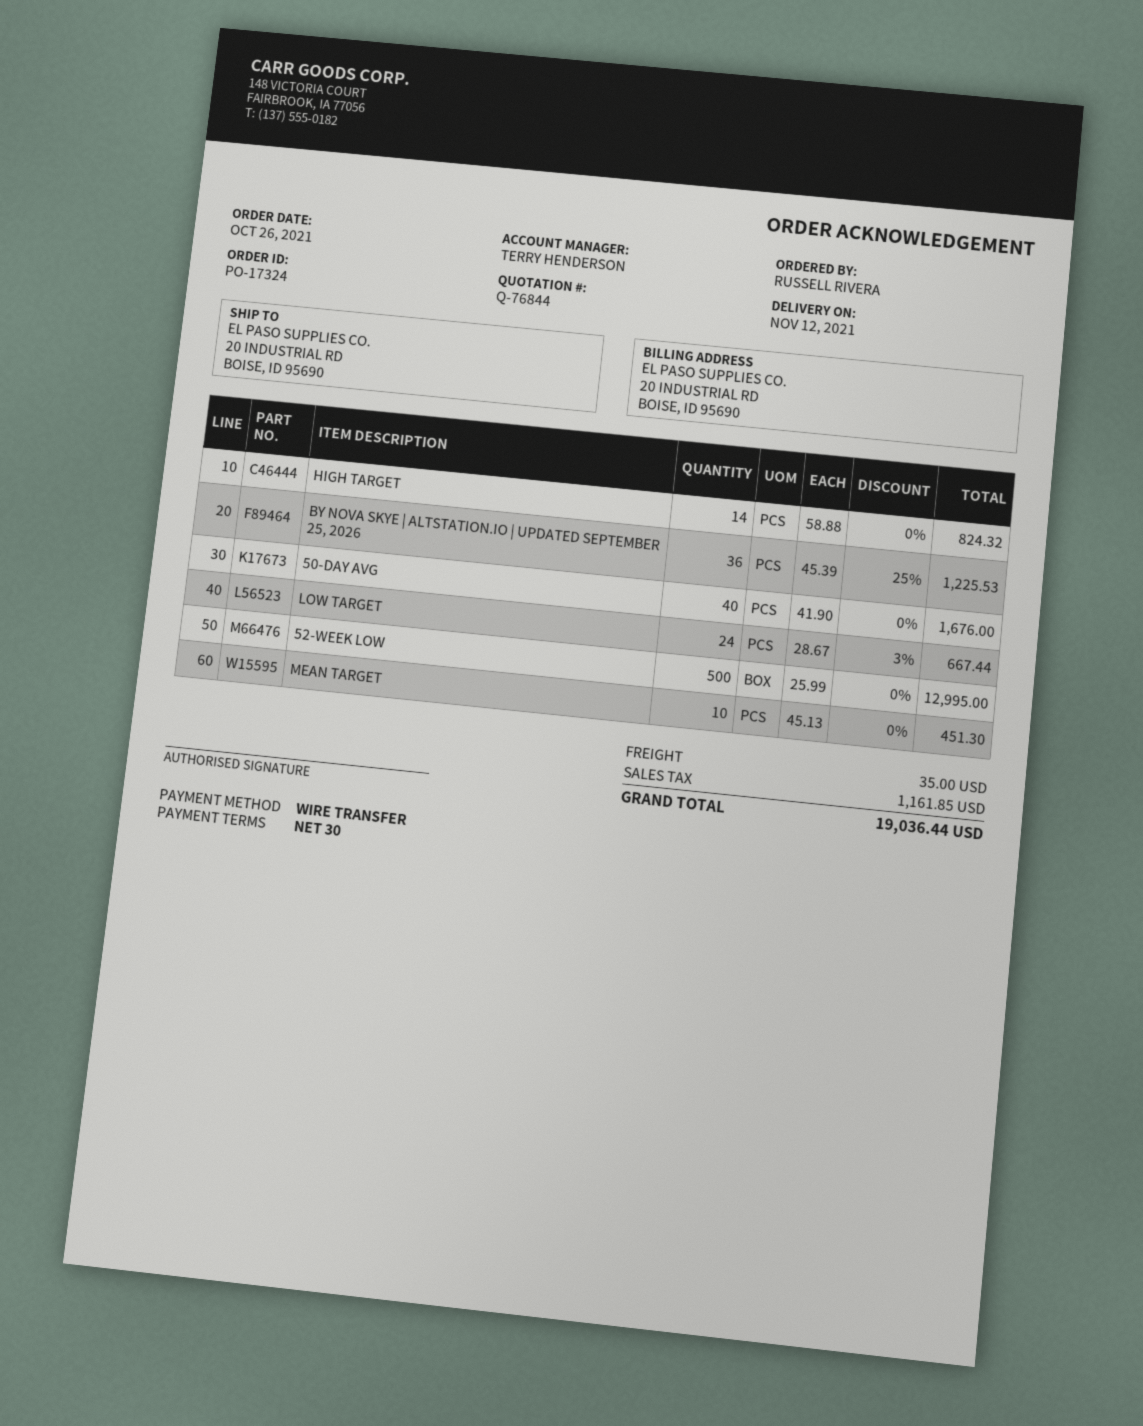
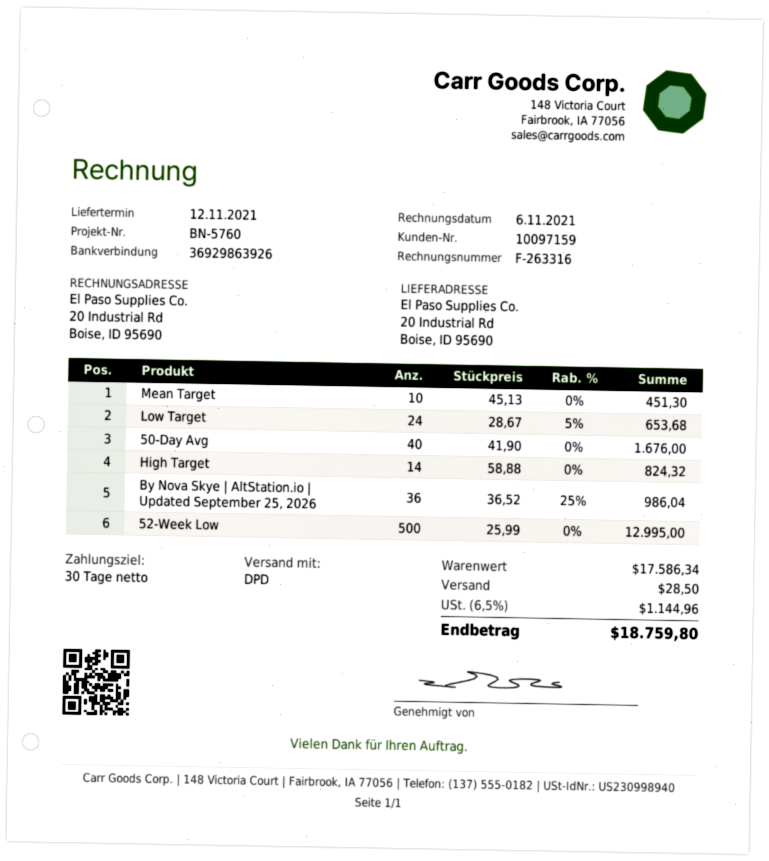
BY NOVA SKYE | ALTSTATION.IO | UPDATED SEPTEMBER 25, 2026: 36 x 45.39 - 25% = 1225.53 -> 36 x 36.52 - 25% = 986.04
LOW TARGET: 24 x 28.67 - 3% = 667.44 -> 24 x 28.67 - 5% = 653.68
shipping: 35.00 -> 28.50
tax: 1161.85 -> 1144.96
total: 19036.44 -> 18759.80

